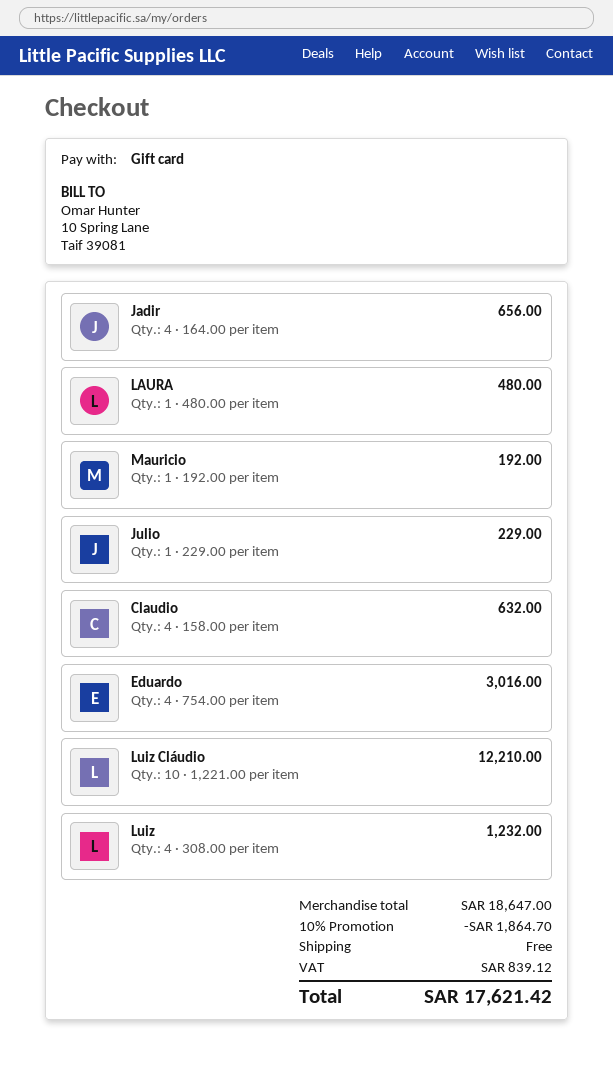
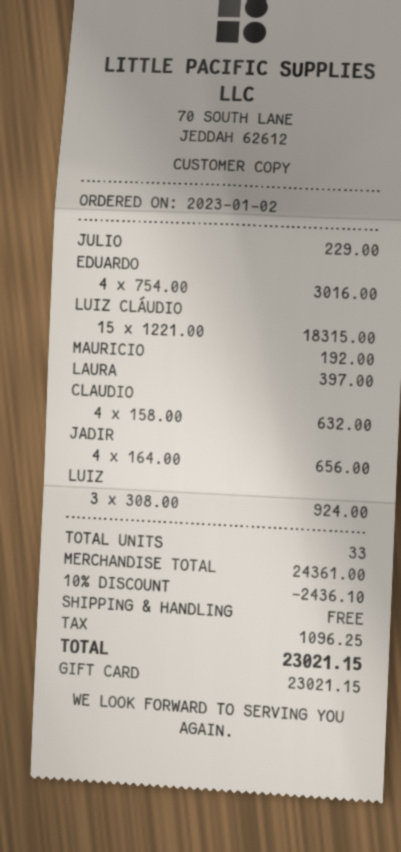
LAURA: 1 x 480.00 = 480.00 -> 1 x 397.00 = 397.00
Luiz Cláudio: 10 x 1221.00 = 12210.00 -> 15 x 1221.00 = 18315.00
Luiz: 4 x 308.00 = 1232.00 -> 3 x 308.00 = 924.00
subtotal: 18647.00 -> 24361.00
discount: 10% = 1864.70 -> 10% = 2436.10
tax: 839.12 -> 1096.25
total: 17621.42 -> 23021.15

